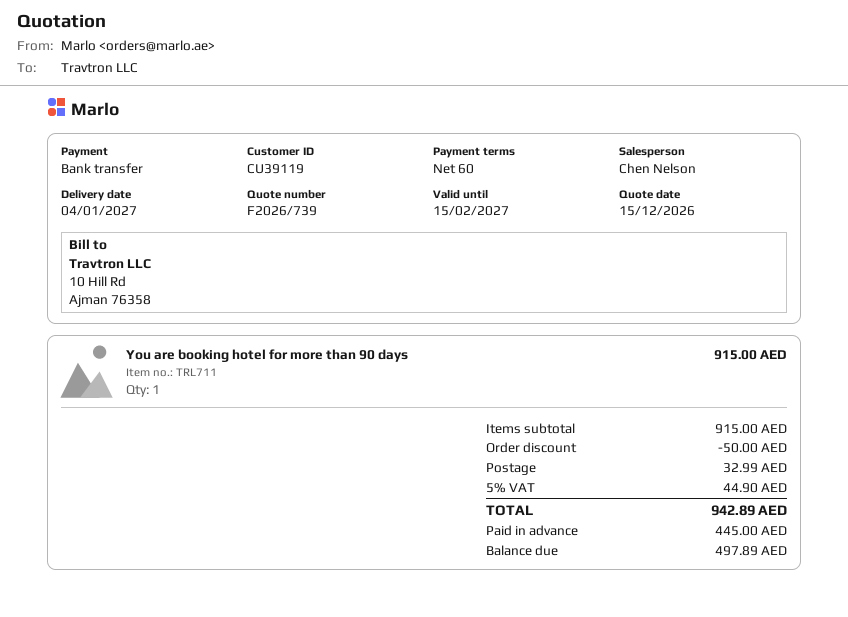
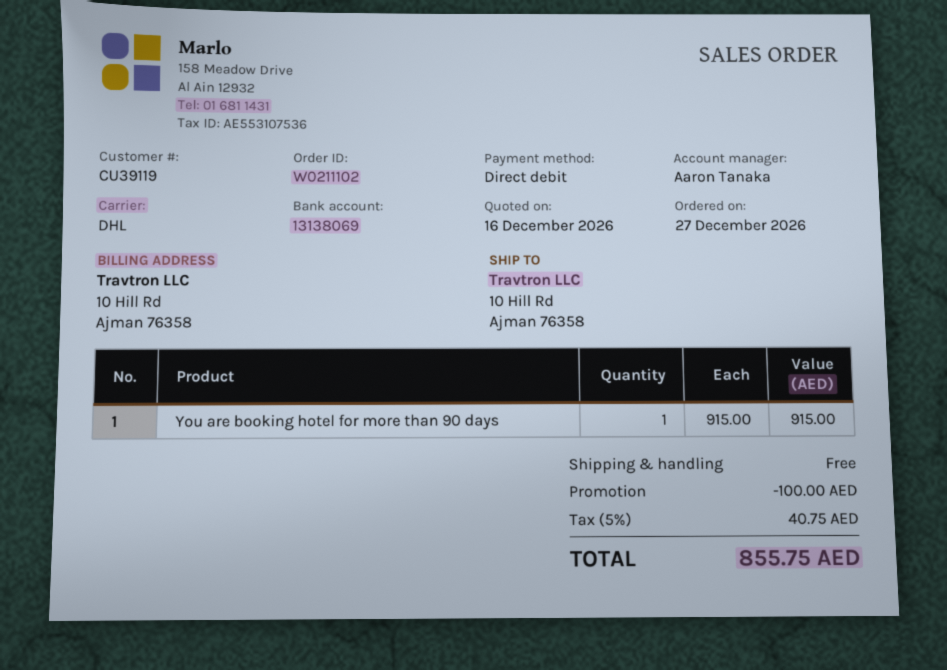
quote date: 2026-12-15 -> 2026-12-16
sales rep: Chen Nelson -> Aaron Tanaka
payment method: bank transfer -> direct debit
discount: 50.00 -> 100.00
shipping: 32.99 -> 0.00
tax: 5% = 44.90 -> 5% = 40.75
total: 942.89 -> 855.75

